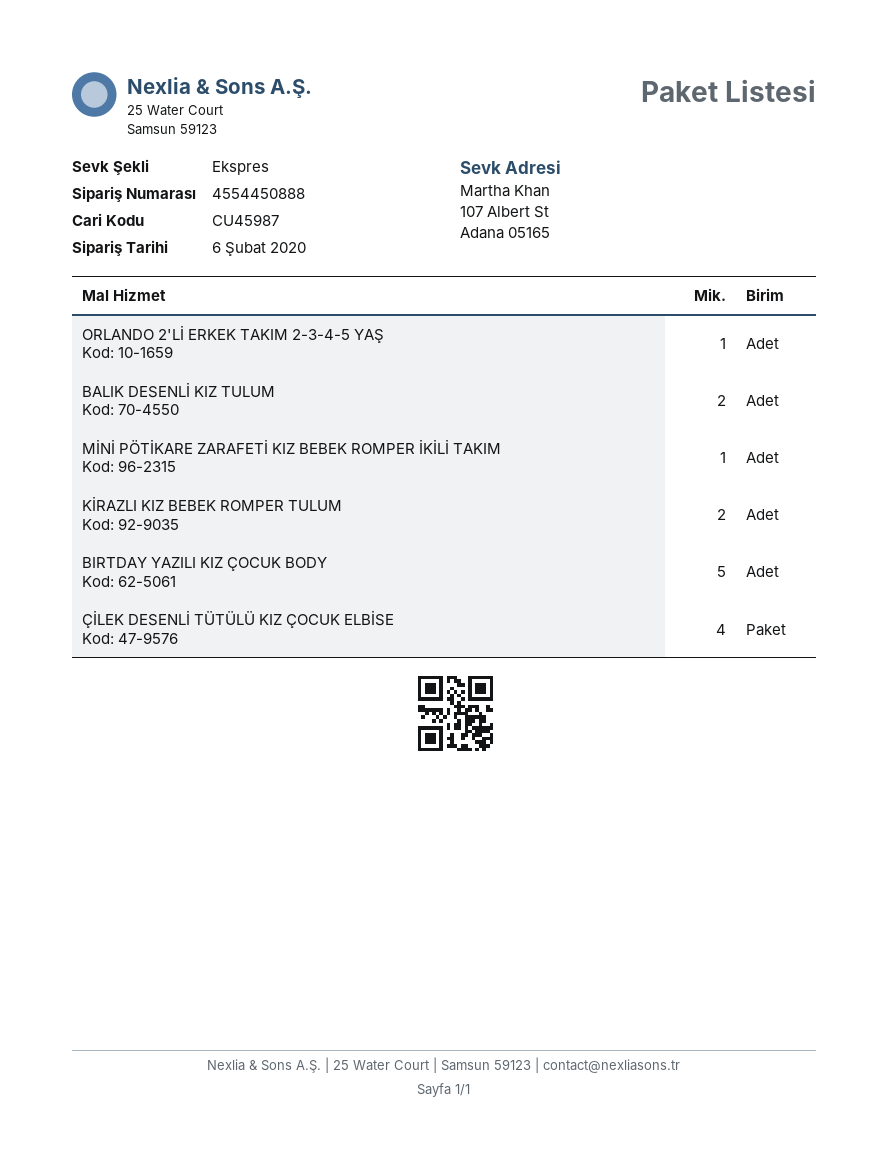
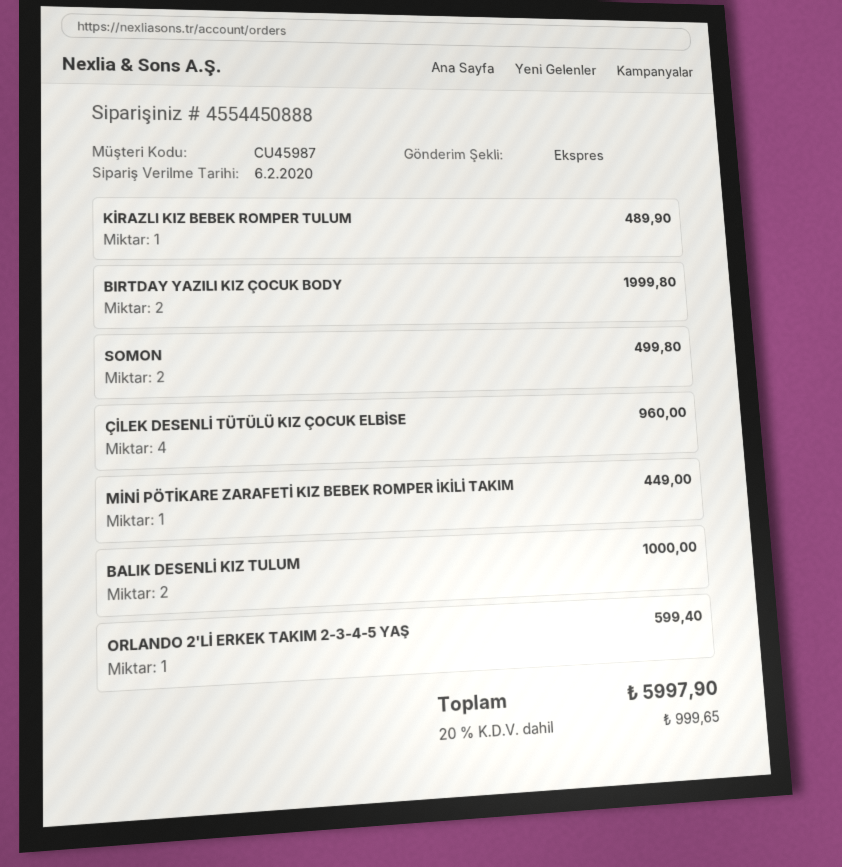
KİRAZLI KIZ BEBEK ROMPER TULUM: 2 -> 1
BIRTDAY YAZILI KIZ ÇOCUK BODY: 5 -> 2
SOMON: none -> 2

